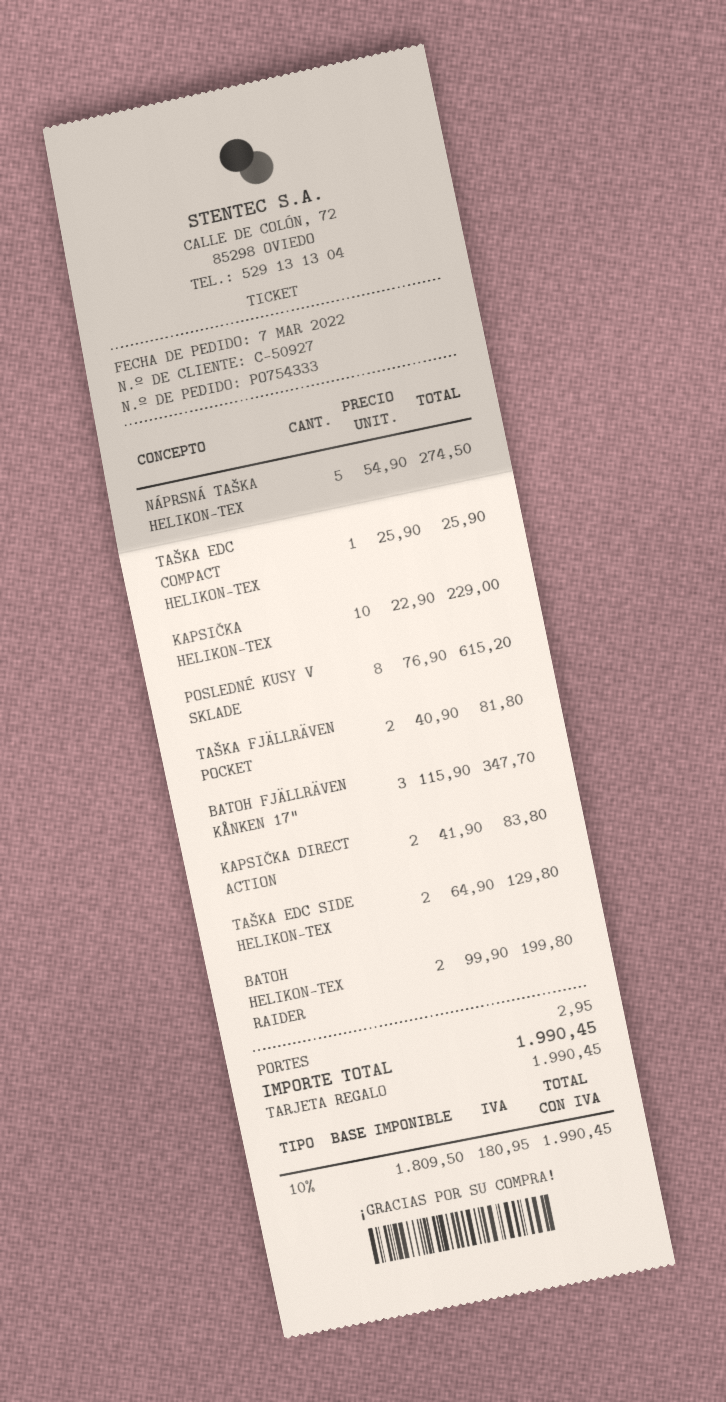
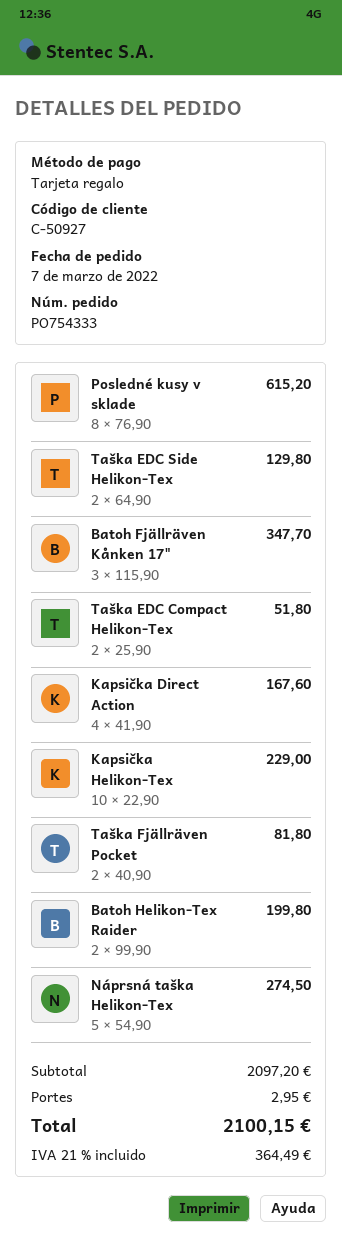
TAŠKA EDC COMPACT HELIKON-TEX: 1 x 25.90 = 25.90 -> 2 x 25.90 = 51.80
KAPSIČKA DIRECT ACTION: 2 x 41.90 = 83.80 -> 4 x 41.90 = 167.60
tax: 10% = 180.95 -> 21% = 364.49
total: 1990.45 -> 2100.15

